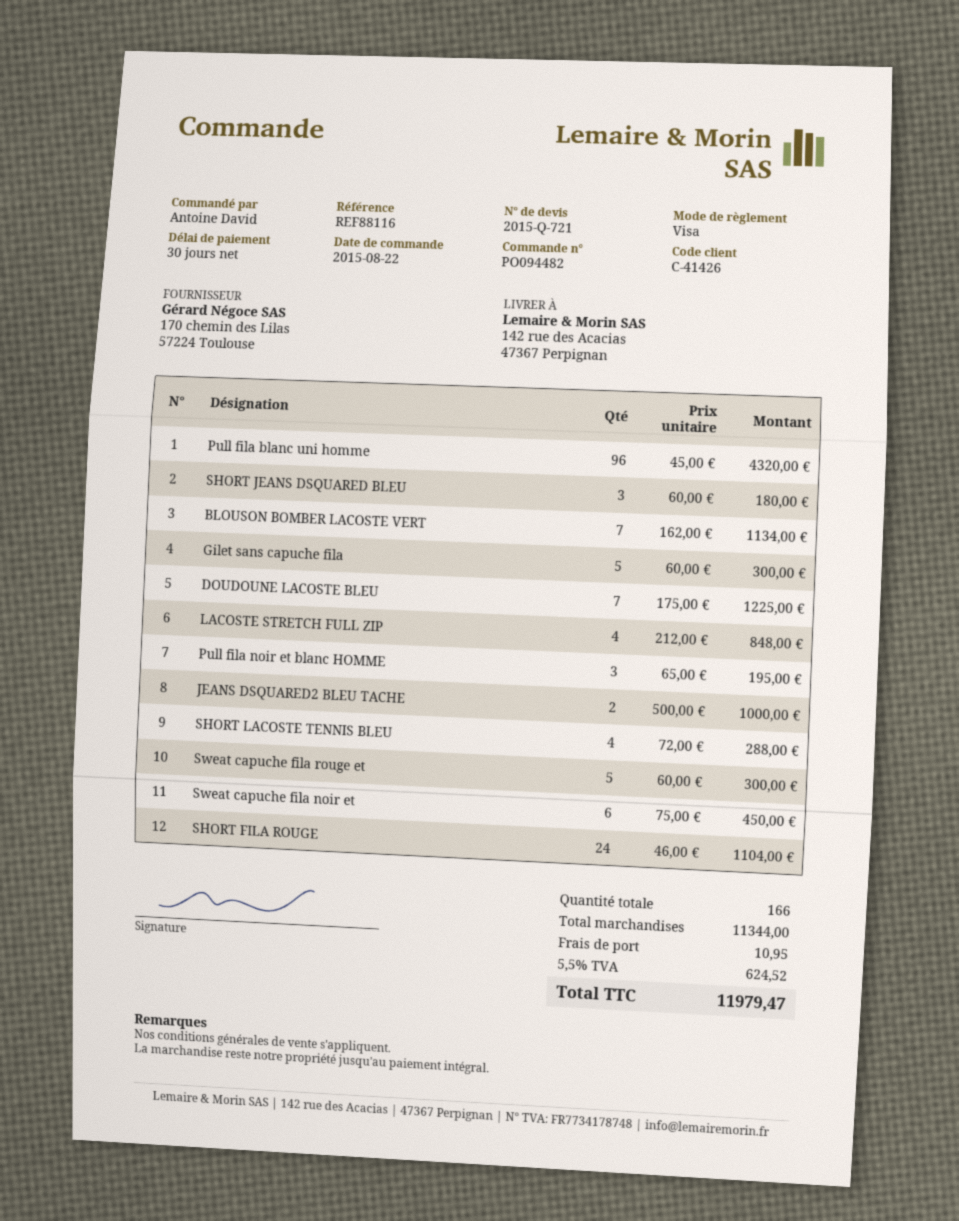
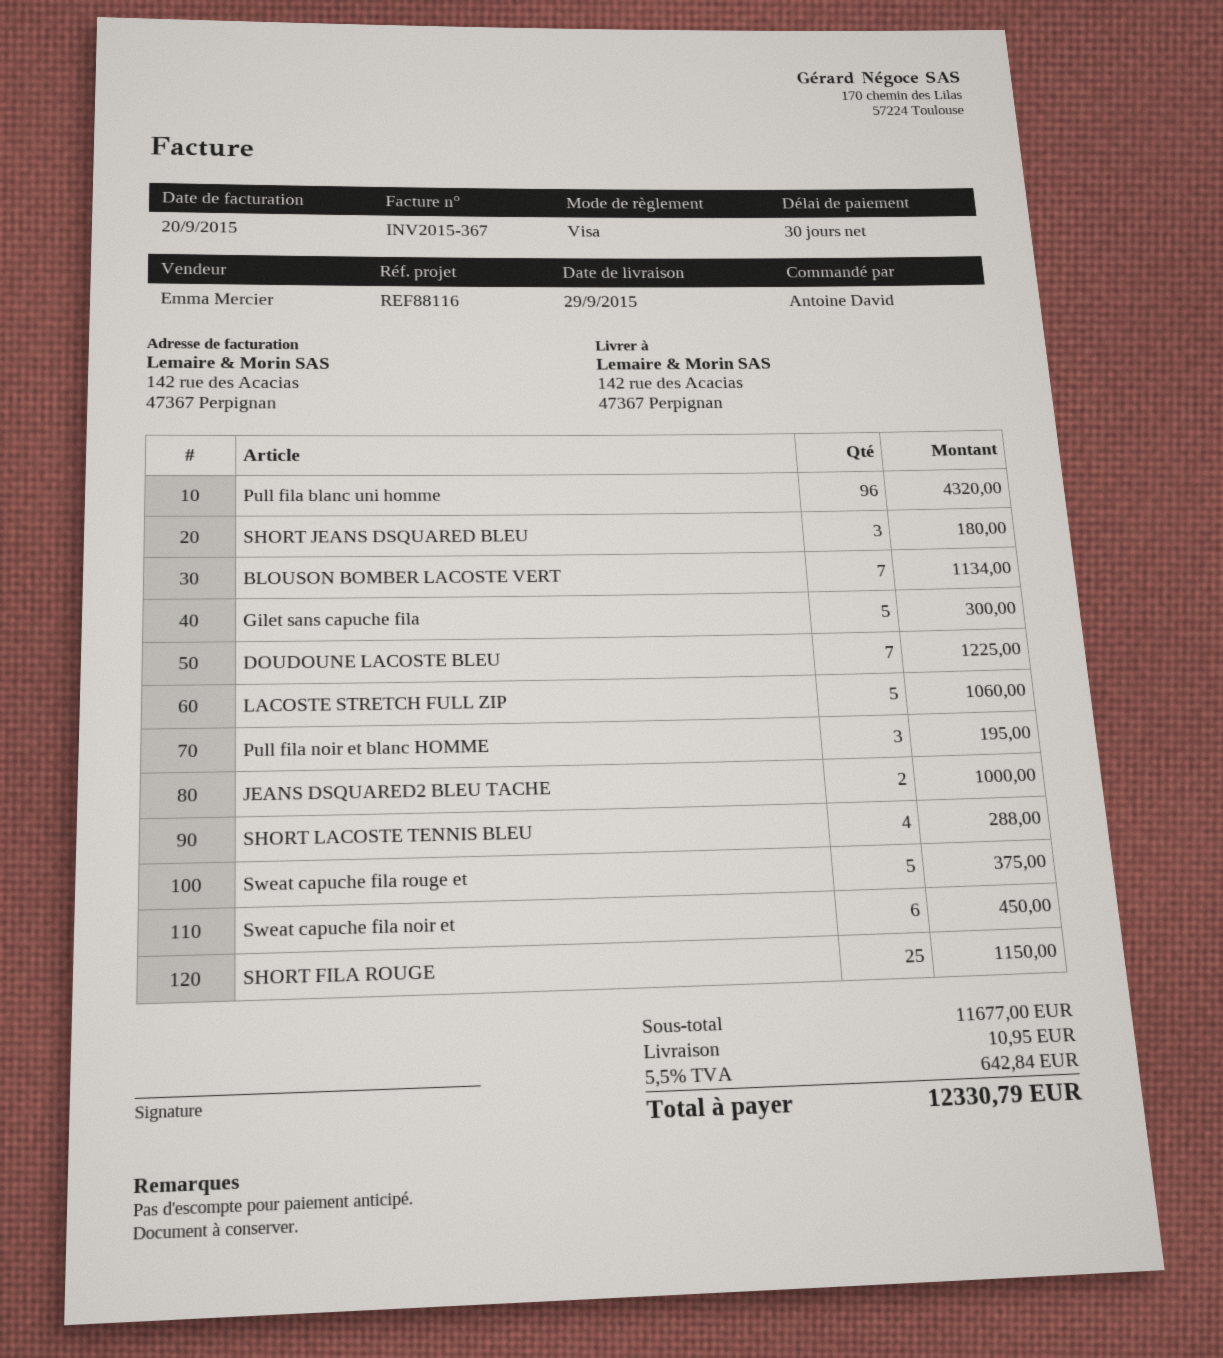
LACOSTE STRETCH FULL ZIP: 4 for 848.00 -> 5 for 1060.00
Sweat capuche fila rouge et: 5 for 300.00 -> 5 for 375.00
SHORT FILA ROUGE: 24 for 1104.00 -> 25 for 1150.00
subtotal: 11344.00 -> 11677.00
tax: 5.5% = 624.52 -> 5.5% = 642.84
total: 11979.47 -> 12330.79

